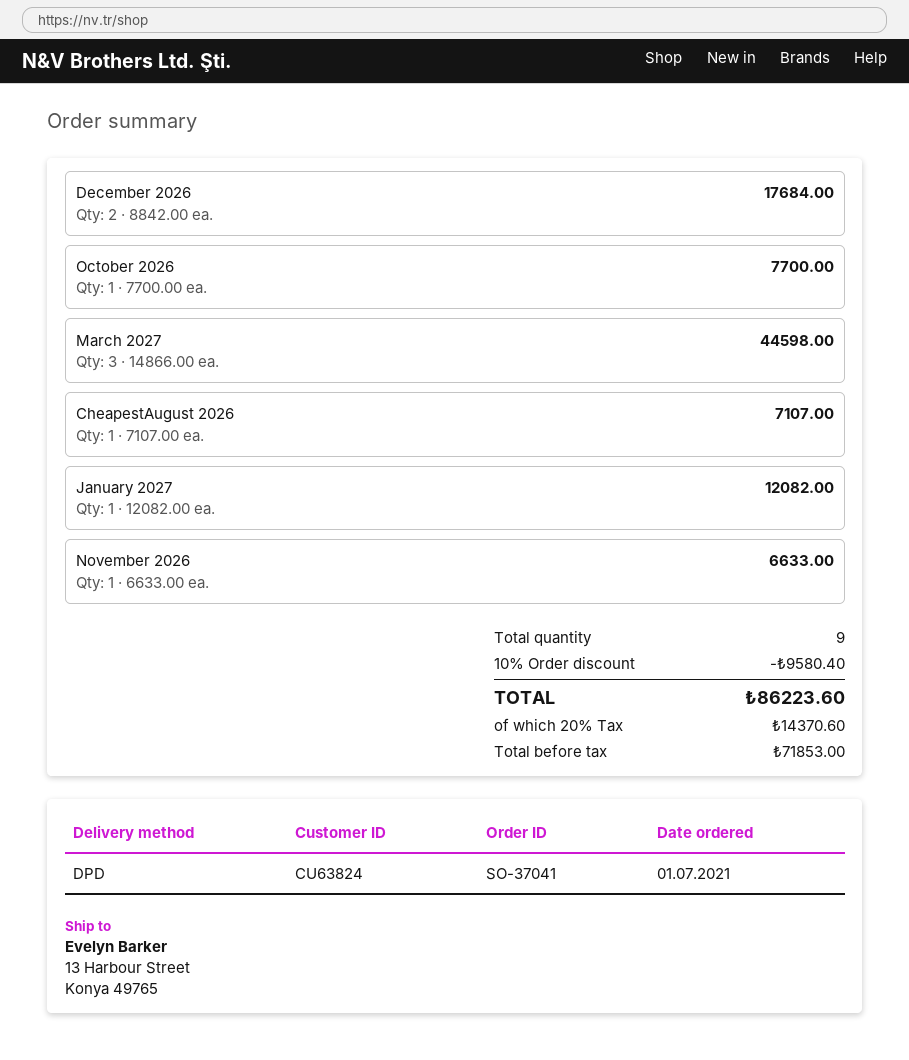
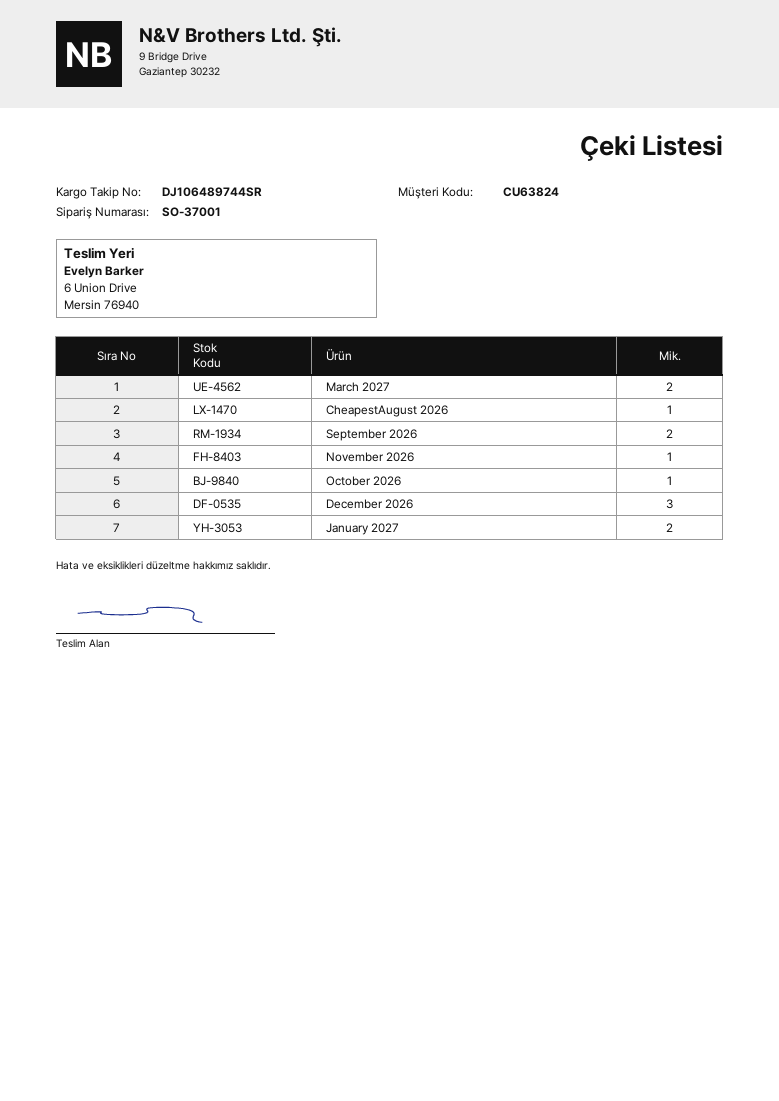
order number: SO-37041 -> SO-37001
ship to: 13 Harbour Street, Konya 49765 -> 6 Union Drive, Mersin 76940
December 2026: 2 -> 3
March 2027: 3 -> 2
January 2027: 1 -> 2
September 2026: none -> 2

